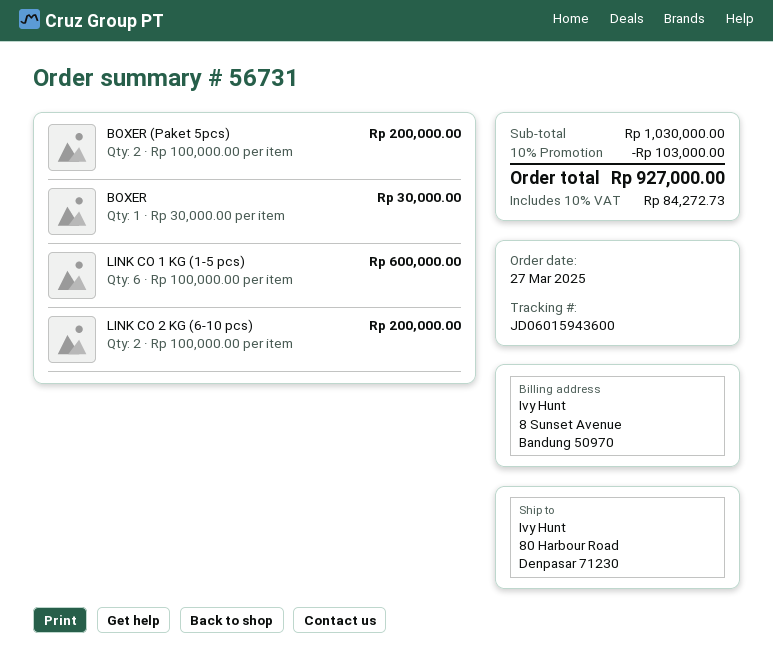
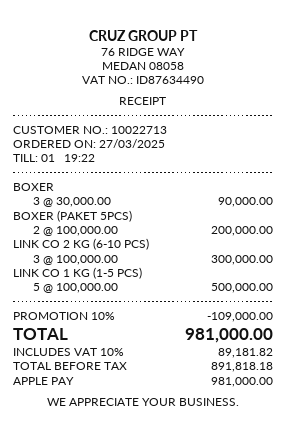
BOXER: 1 x 30000.00 = 30000.00 -> 3 x 30000.00 = 90000.00
LINK CO 1 KG (1-5 pcs): 6 x 100000.00 = 600000.00 -> 5 x 100000.00 = 500000.00
LINK CO 2 KG (6-10 pcs): 2 x 100000.00 = 200000.00 -> 3 x 100000.00 = 300000.00
discount: 10% = 103000.00 -> 10% = 109000.00
tax: 10% = 84272.73 -> 10% = 89181.82
total: 927000.00 -> 981000.00

